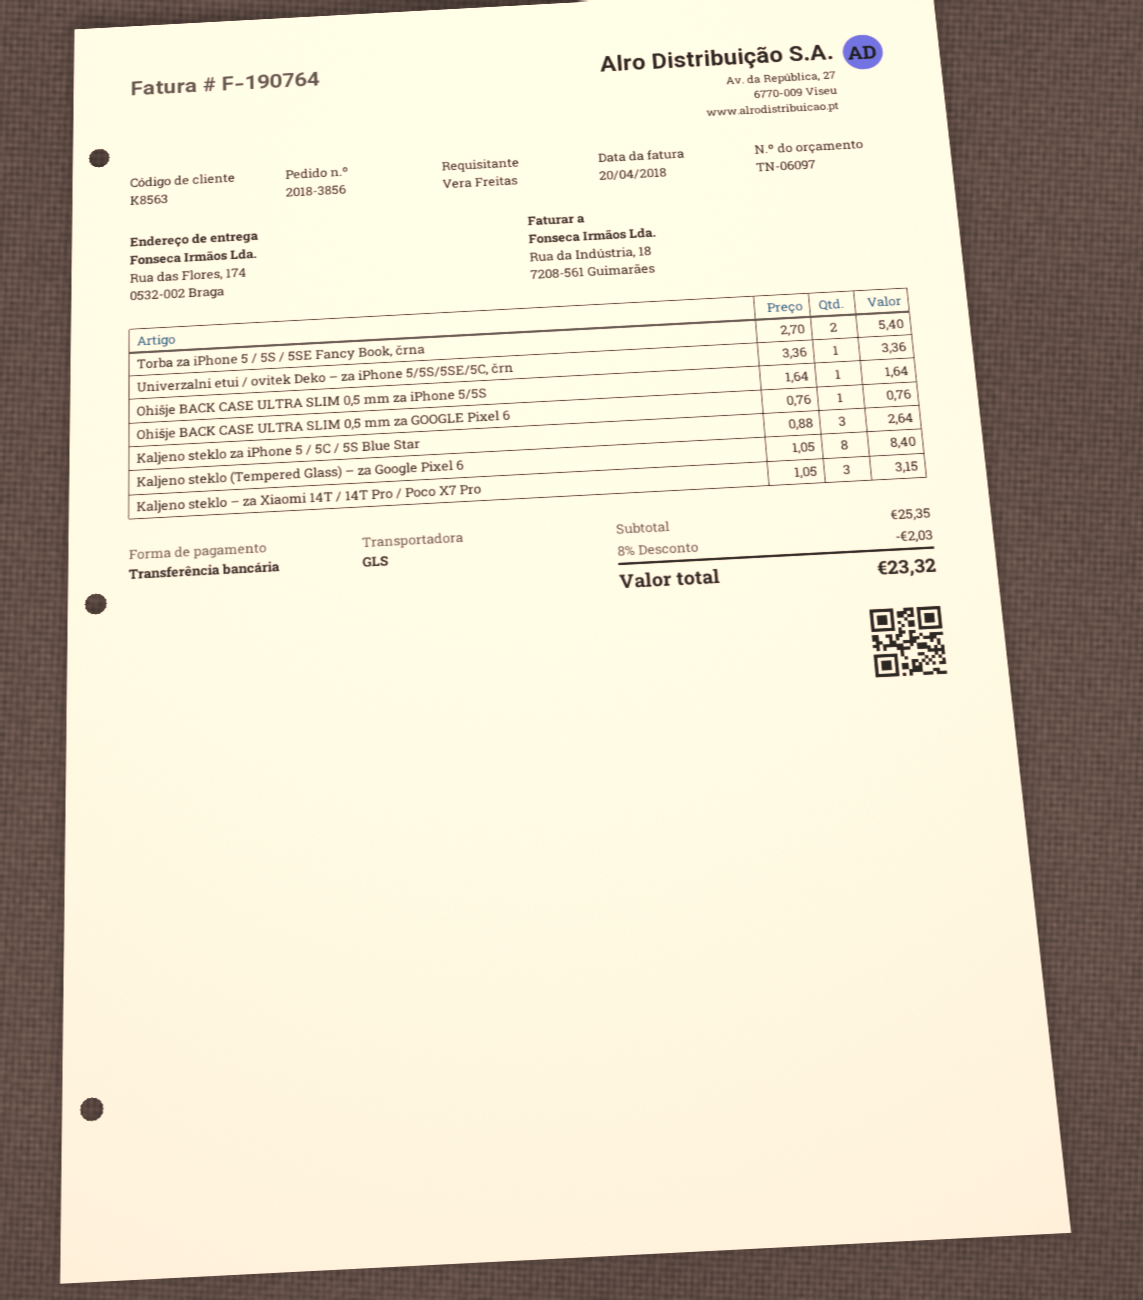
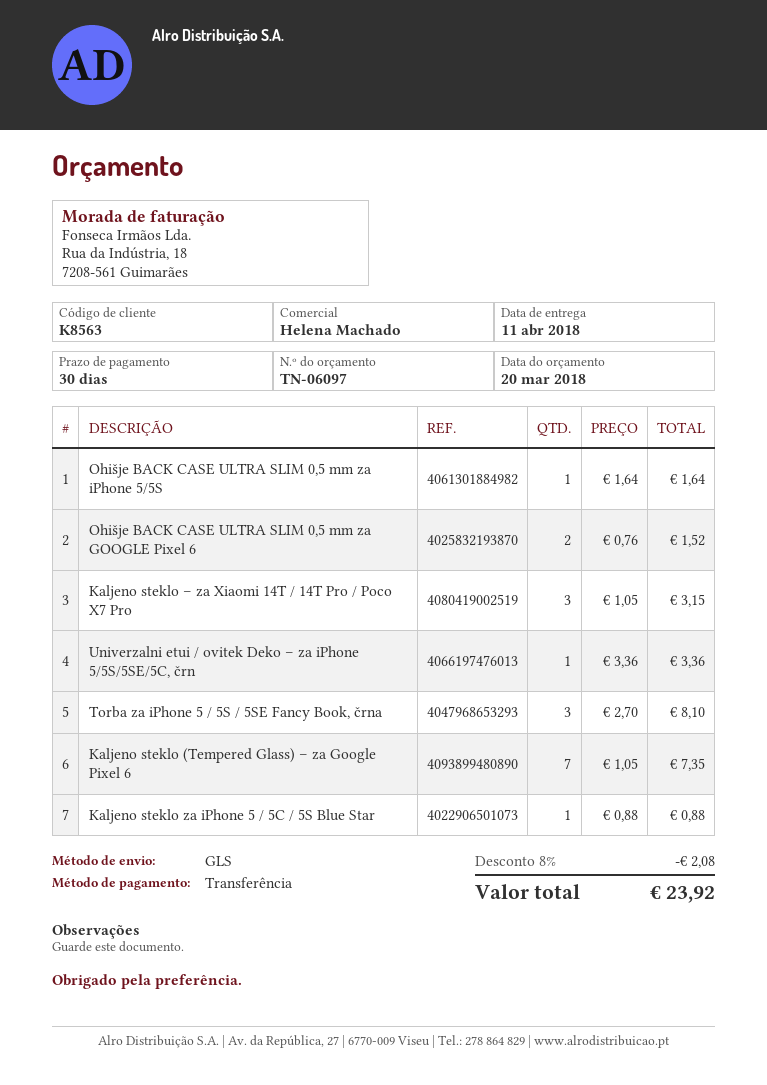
Torba za iPhone 5 / 5S / 5SE Fancy Book, črna: 2 x 2.70 = 5.40 -> 3 x 2.70 = 8.10
Ohišje BACK CASE ULTRA SLIM 0,5 mm za GOOGLE Pixel 6: 1 x 0.76 = 0.76 -> 2 x 0.76 = 1.52
Kaljeno steklo za iPhone 5 / 5C / 5S Blue Star: 3 x 0.88 = 2.64 -> 1 x 0.88 = 0.88
Kaljeno steklo (Tempered Glass) – za Google Pixel 6: 8 x 1.05 = 8.40 -> 7 x 1.05 = 7.35
discount: 8% = 2.03 -> 8% = 2.08
total: 23.32 -> 23.92

